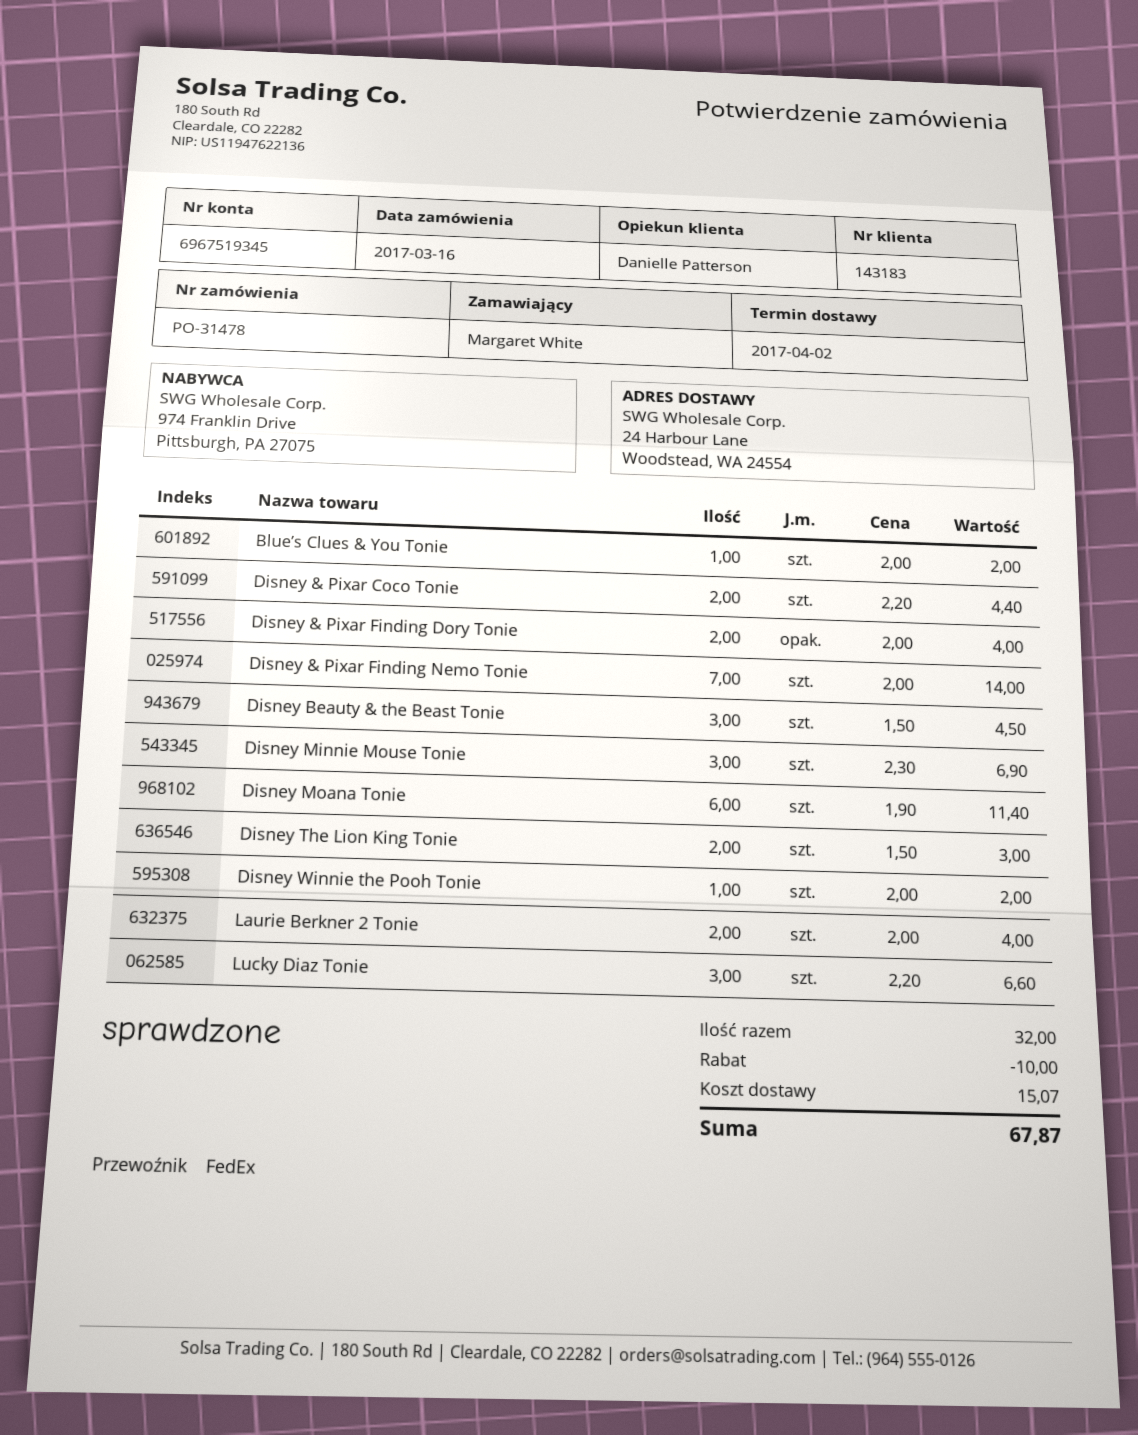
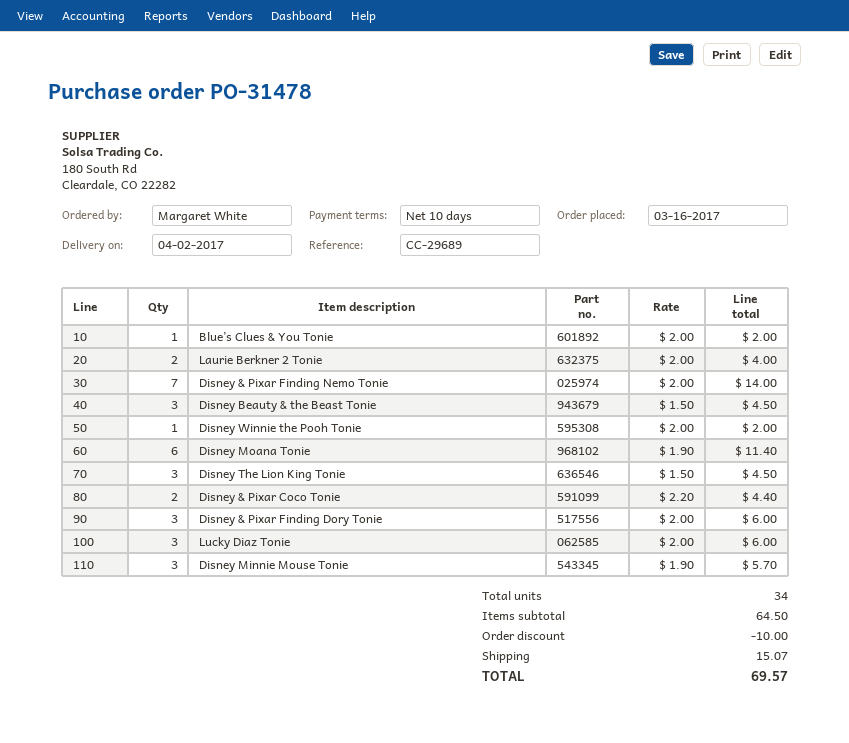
Disney & Pixar Finding Dory Tonie: 2 x 2.00 = 4.00 -> 3 x 2.00 = 6.00
Disney Minnie Mouse Tonie: 3 x 2.30 = 6.90 -> 3 x 1.90 = 5.70
Disney The Lion King Tonie: 2 x 1.50 = 3.00 -> 3 x 1.50 = 4.50
Lucky Diaz Tonie: 3 x 2.20 = 6.60 -> 3 x 2.00 = 6.00
total quantity: 32 -> 34
total: 67.87 -> 69.57

